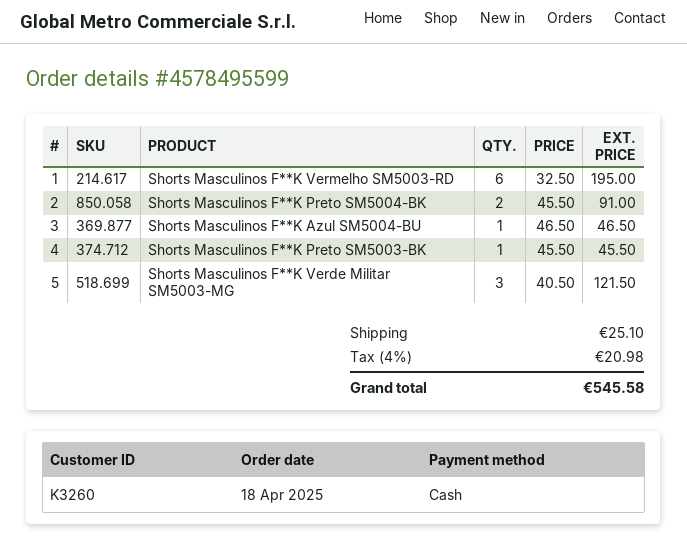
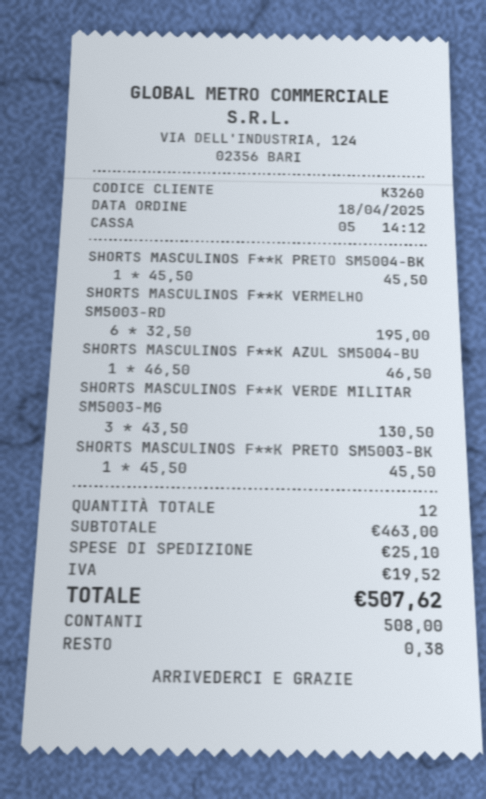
Shorts Masculinos F**K Preto SM5004-BK: 2 x 45.50 = 91.00 -> 1 x 45.50 = 45.50
Shorts Masculinos F**K Verde Militar SM5003-MG: 3 x 40.50 = 121.50 -> 3 x 43.50 = 130.50
tax: 20.98 -> 19.52
total: 545.58 -> 507.62

